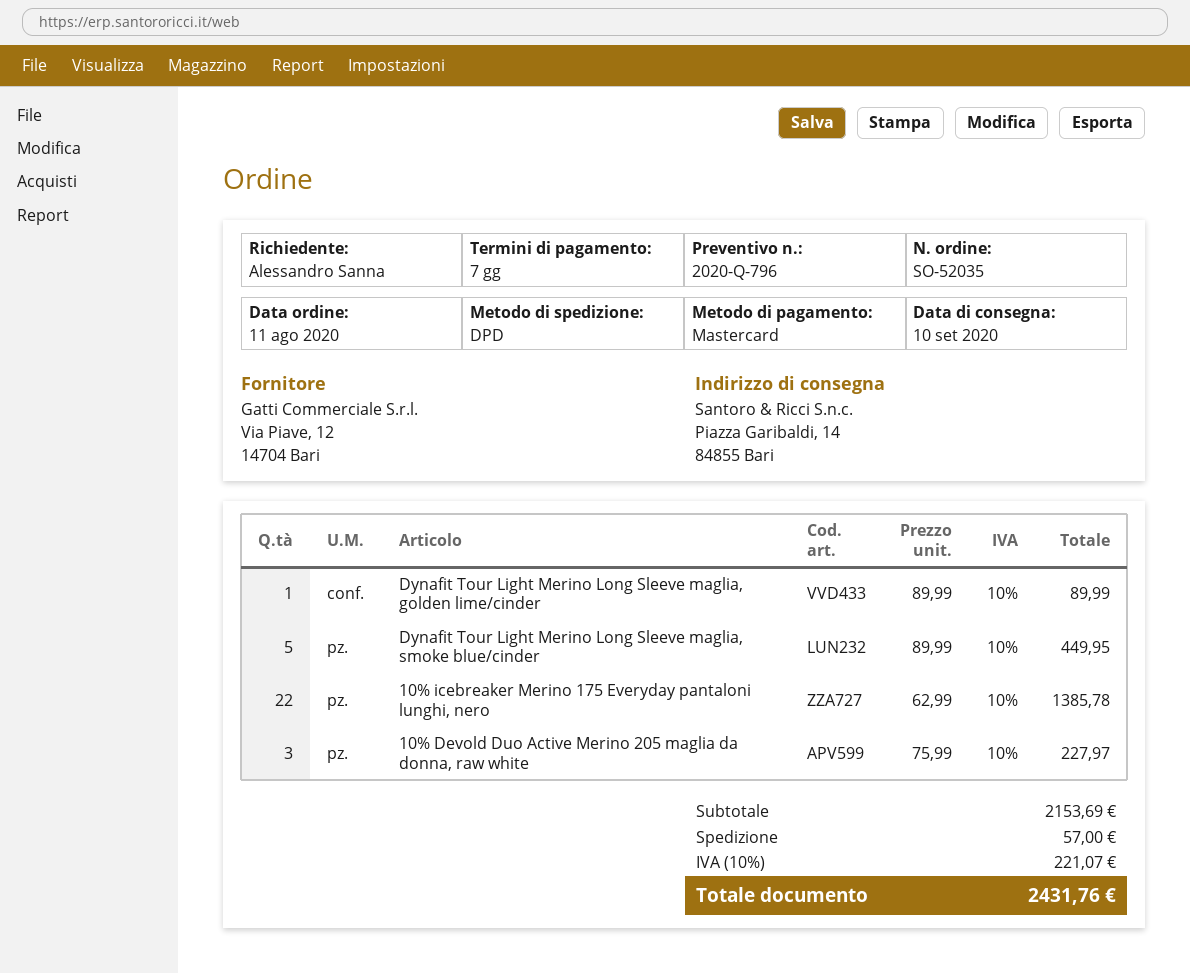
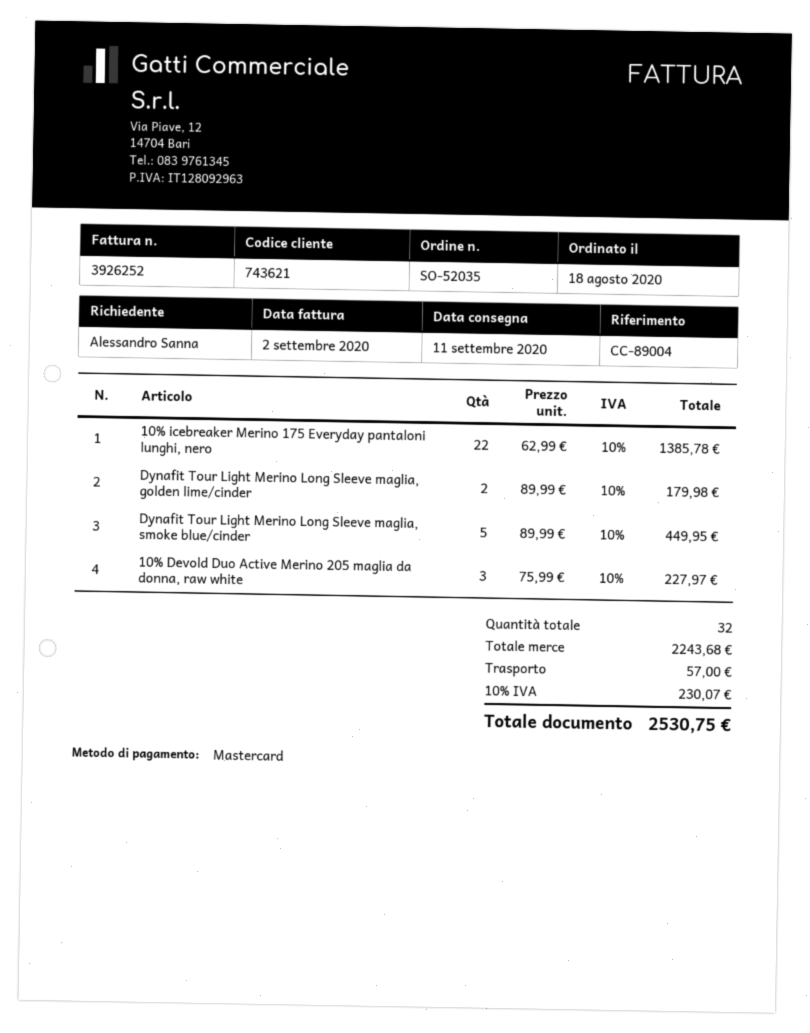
order date: 2020-08-11 -> 2020-08-18
delivery date: 2020-09-10 -> 2020-09-11
Dynafit Tour Light Merino Long Sleeve maglia, golden lime/cinder: 1 x 89.99 = 89.99 -> 2 x 89.99 = 179.98
subtotal: 2153.69 -> 2243.68
tax: 10% = 221.07 -> 10% = 230.07
total: 2431.76 -> 2530.75

